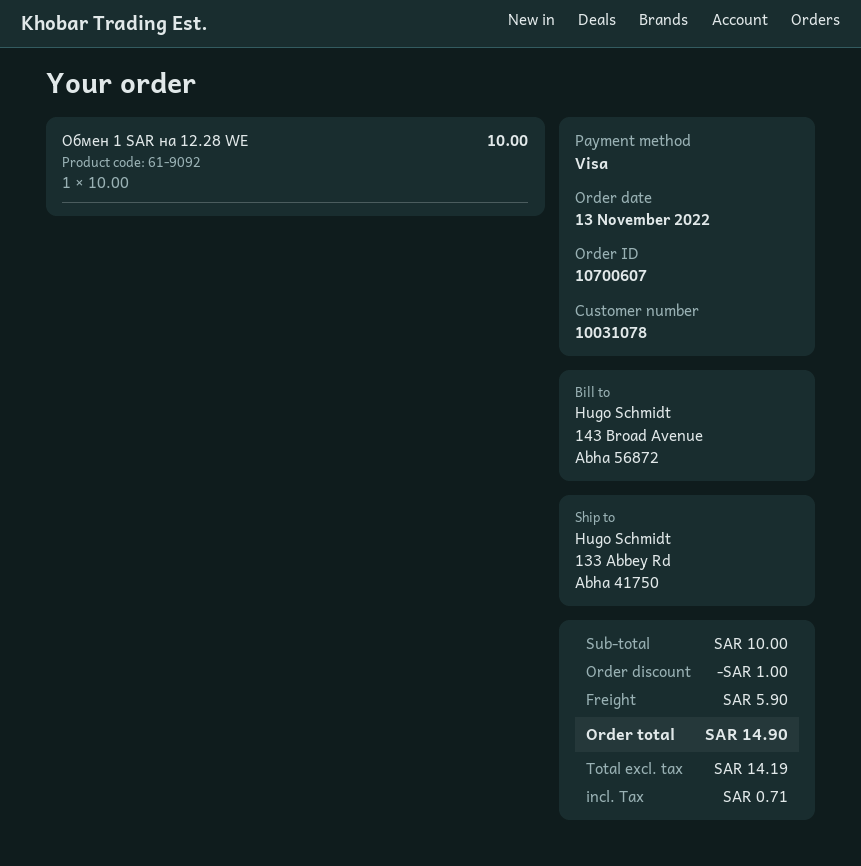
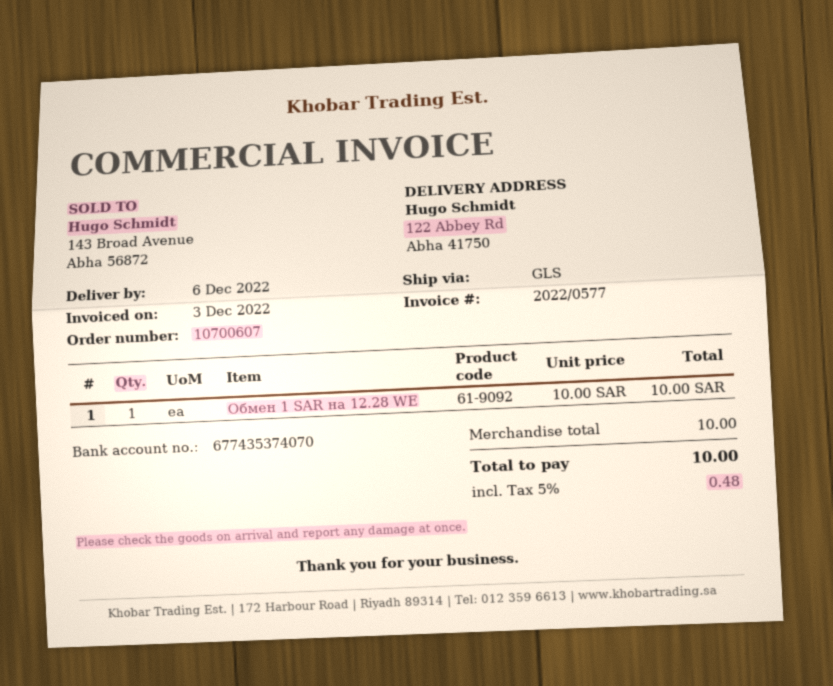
ship to: 133 Abbey Rd, Abha 41750 -> 122 Abbey Rd, Abha 41750
discount: 1.00 -> none
shipping: 5.90 -> none
tax: 0.71 -> 0.48
total: 14.90 -> 10.00

